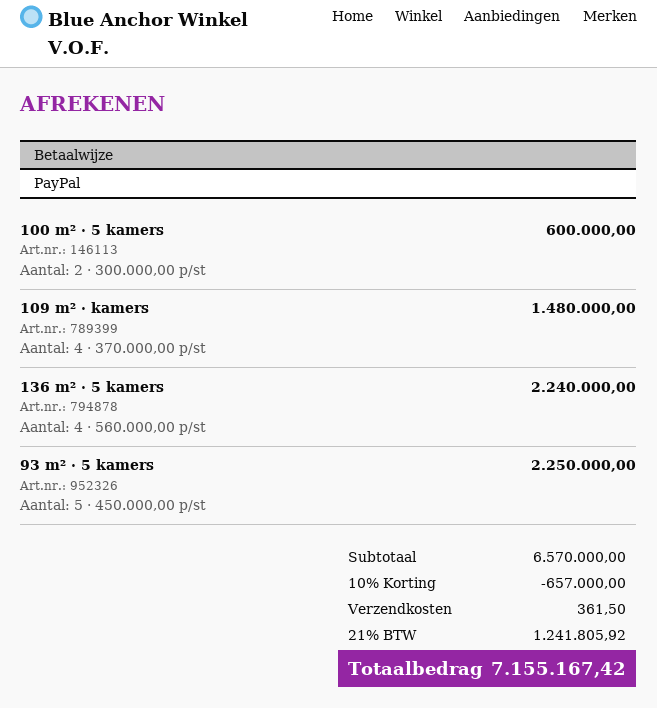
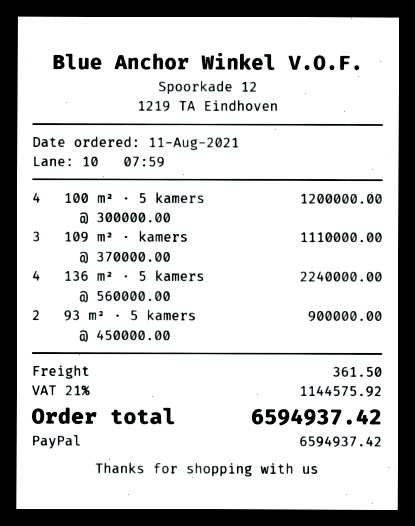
100 m² · 5 kamers: 2 x 300000.00 = 600000.00 -> 4 x 300000.00 = 1200000.00
109 m² · kamers: 4 x 370000.00 = 1480000.00 -> 3 x 370000.00 = 1110000.00
93 m² · 5 kamers: 5 x 450000.00 = 2250000.00 -> 2 x 450000.00 = 900000.00
discount: 10% = 657000.00 -> none
tax: 21% = 1241805.92 -> 21% = 1144575.92
total: 7155167.42 -> 6594937.42

